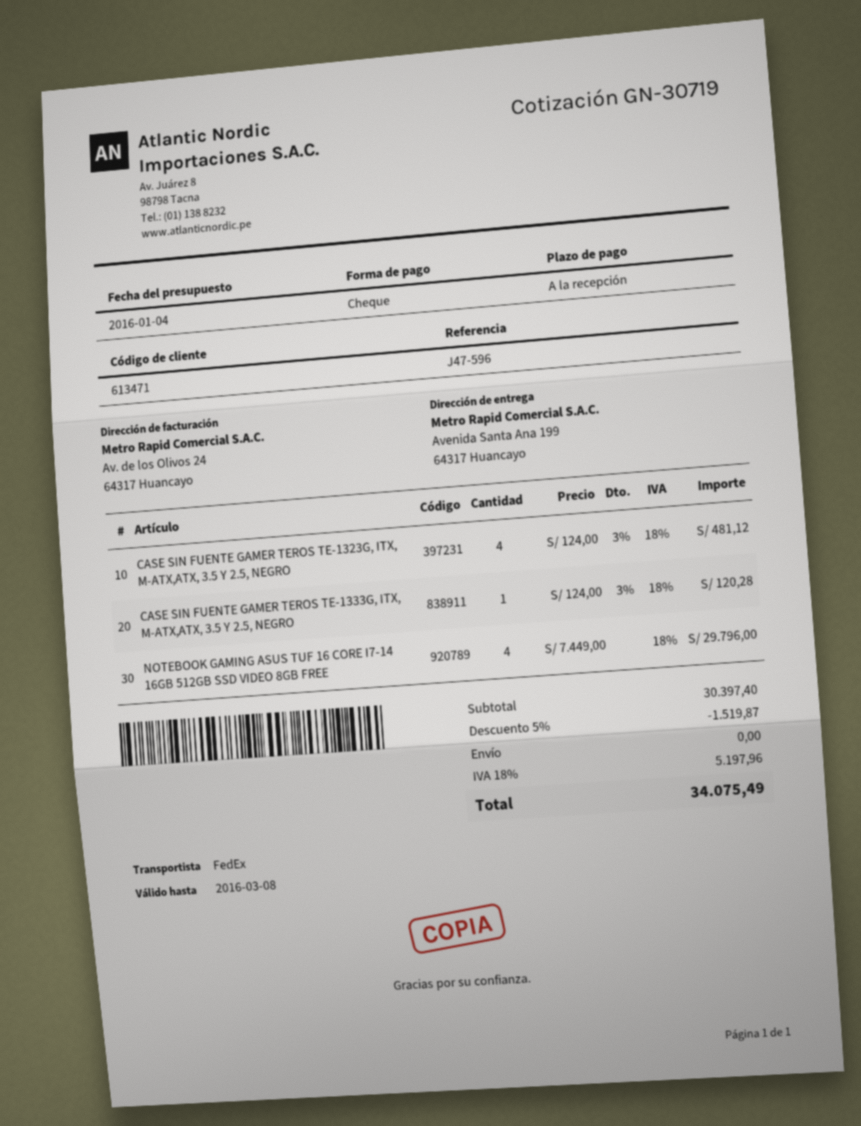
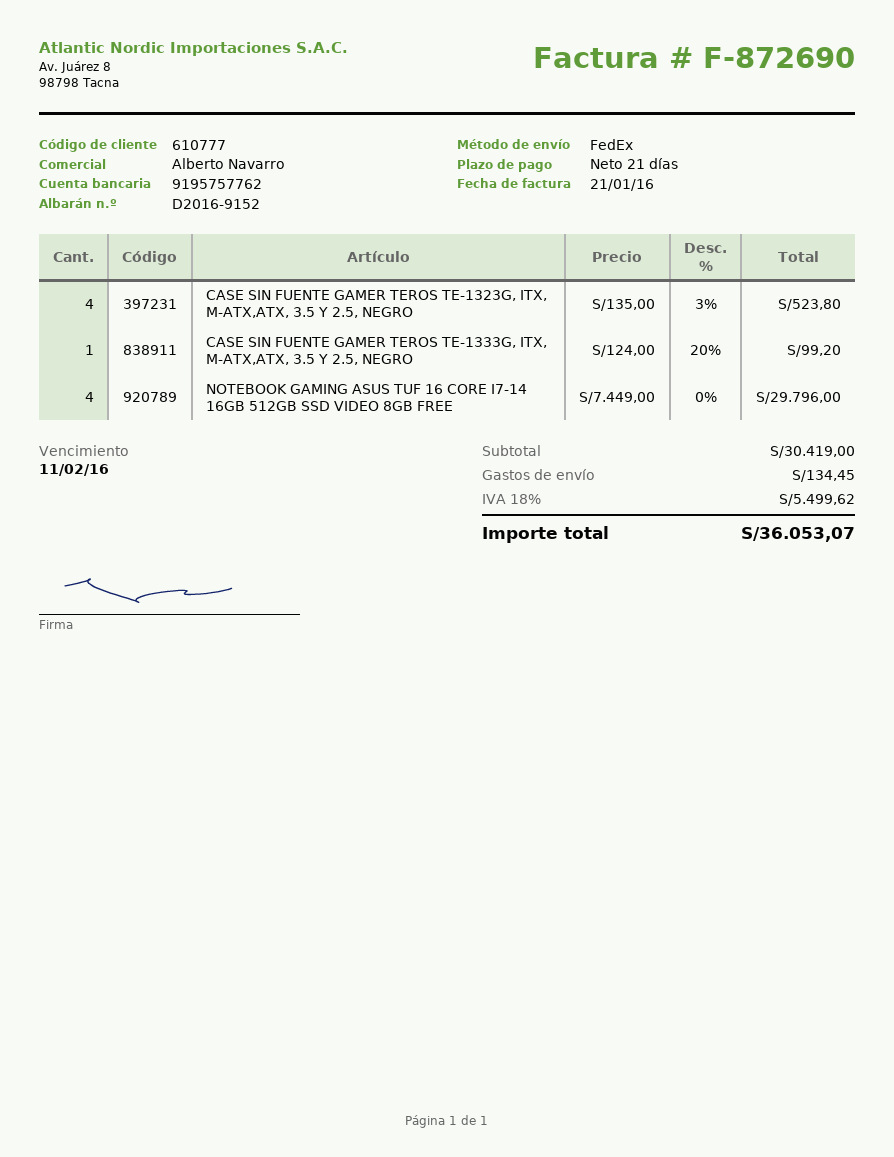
payment terms: on receipt -> 21 days
customer number: 613471 -> 610777
CASE SIN FUENTE GAMER TEROS TE-1323G, ITX, M-ATX,ATX, 3.5 Y 2.5, NEGRO: 4 x 124.00 - 3% = 481.12 -> 4 x 135.00 - 3% = 523.80
CASE SIN FUENTE GAMER TEROS TE-1333G, ITX, M-ATX,ATX, 3.5 Y 2.5, NEGRO: 1 x 124.00 - 3% = 120.28 -> 1 x 124.00 - 20% = 99.20
subtotal: 30397.40 -> 30419.00
discount: 5% = 1519.87 -> none
shipping: 0.00 -> 134.45
tax: 18% = 5197.96 -> 18% = 5499.62
total: 34075.49 -> 36053.07

